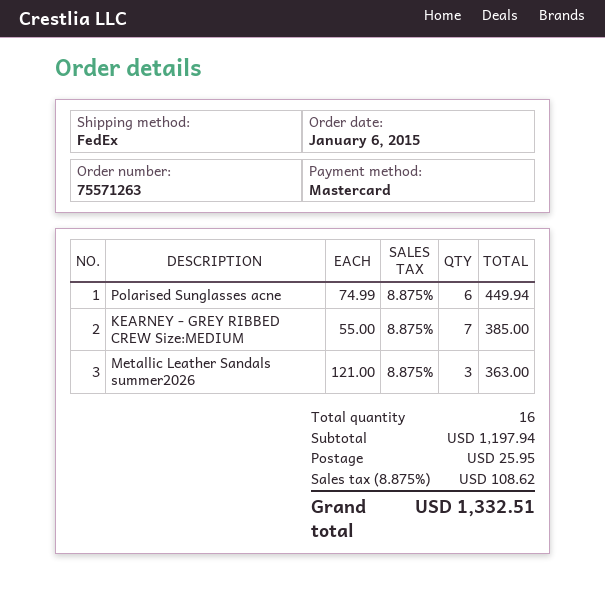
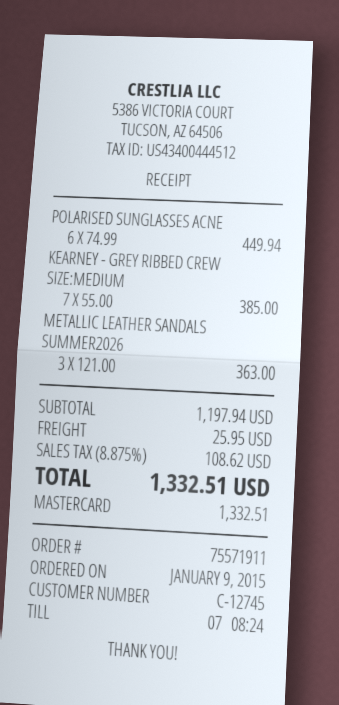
order number: 75571263 -> 75571911
order date: 2015-01-06 -> 2015-01-09

